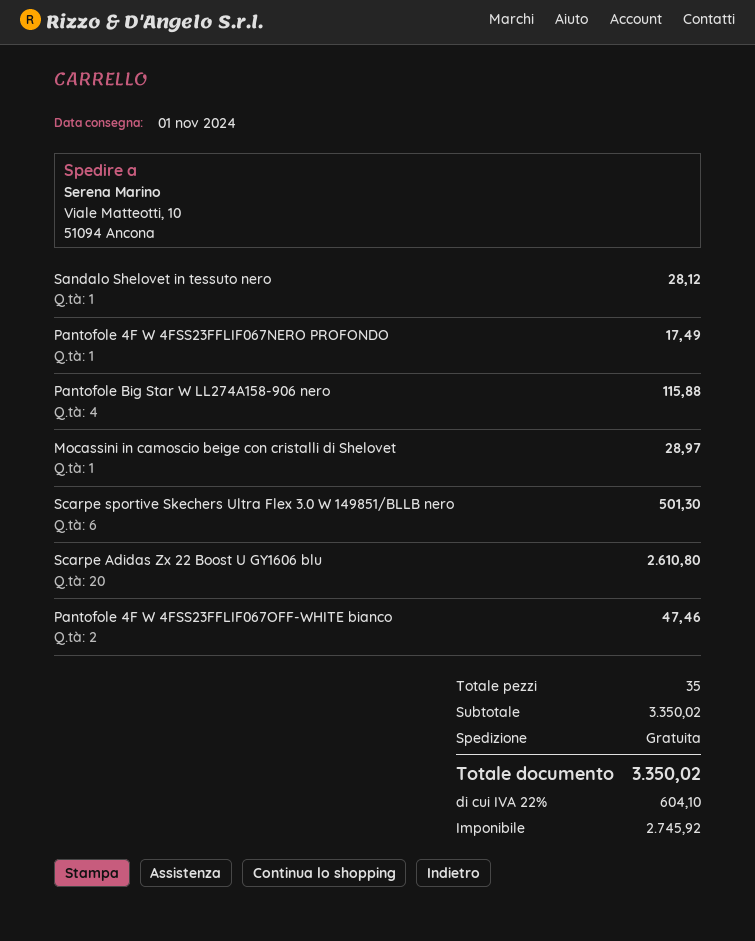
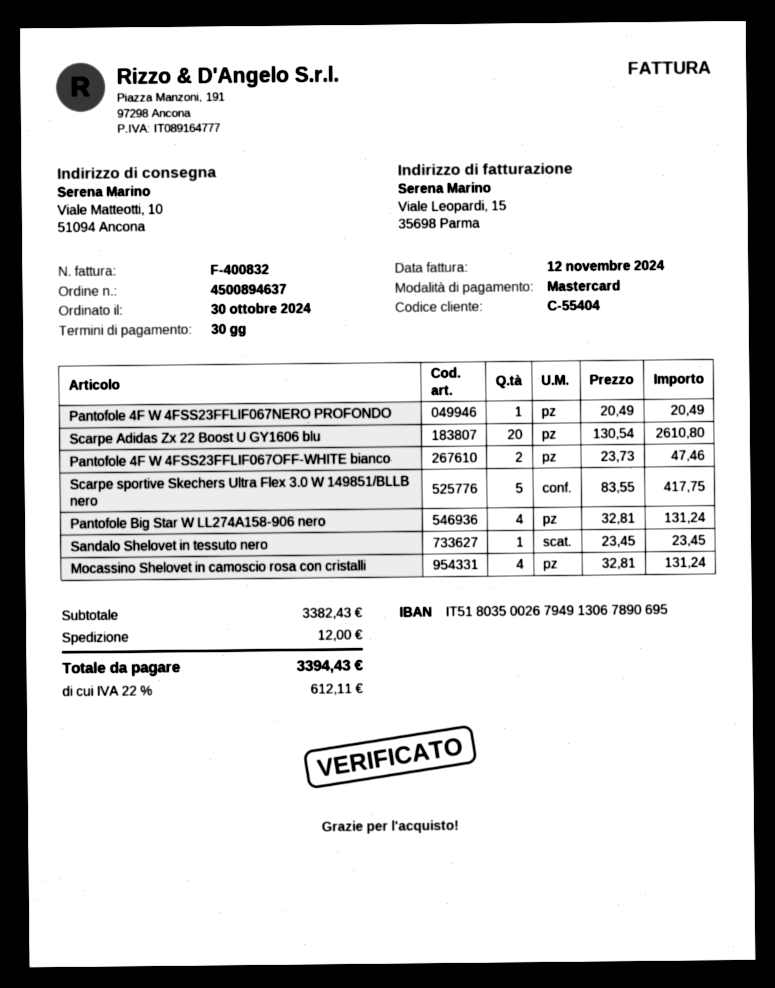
Sandalo Shelovet in tessuto nero: 1 for 28.12 -> 1 for 23.45
Pantofole 4F W 4FSS23FFLIF067NERO PROFONDO: 1 for 17.49 -> 1 for 20.49
Pantofole Big Star W LL274A158-906 nero: 4 for 115.88 -> 4 for 131.24
Mocassini in camoscio beige con cristalli di Shelovet: 1 for 28.97 -> none
Scarpe sportive Skechers Ultra Flex 3.0 W 149851/BLLB nero: 6 for 501.30 -> 5 for 417.75
Mocassino Shelovet in camoscio rosa con cristalli: none -> 4 for 131.24
subtotal: 3350.02 -> 3382.43
shipping: 0.00 -> 12.00
tax: 22% = 604.10 -> 22% = 612.11
total: 3350.02 -> 3394.43

